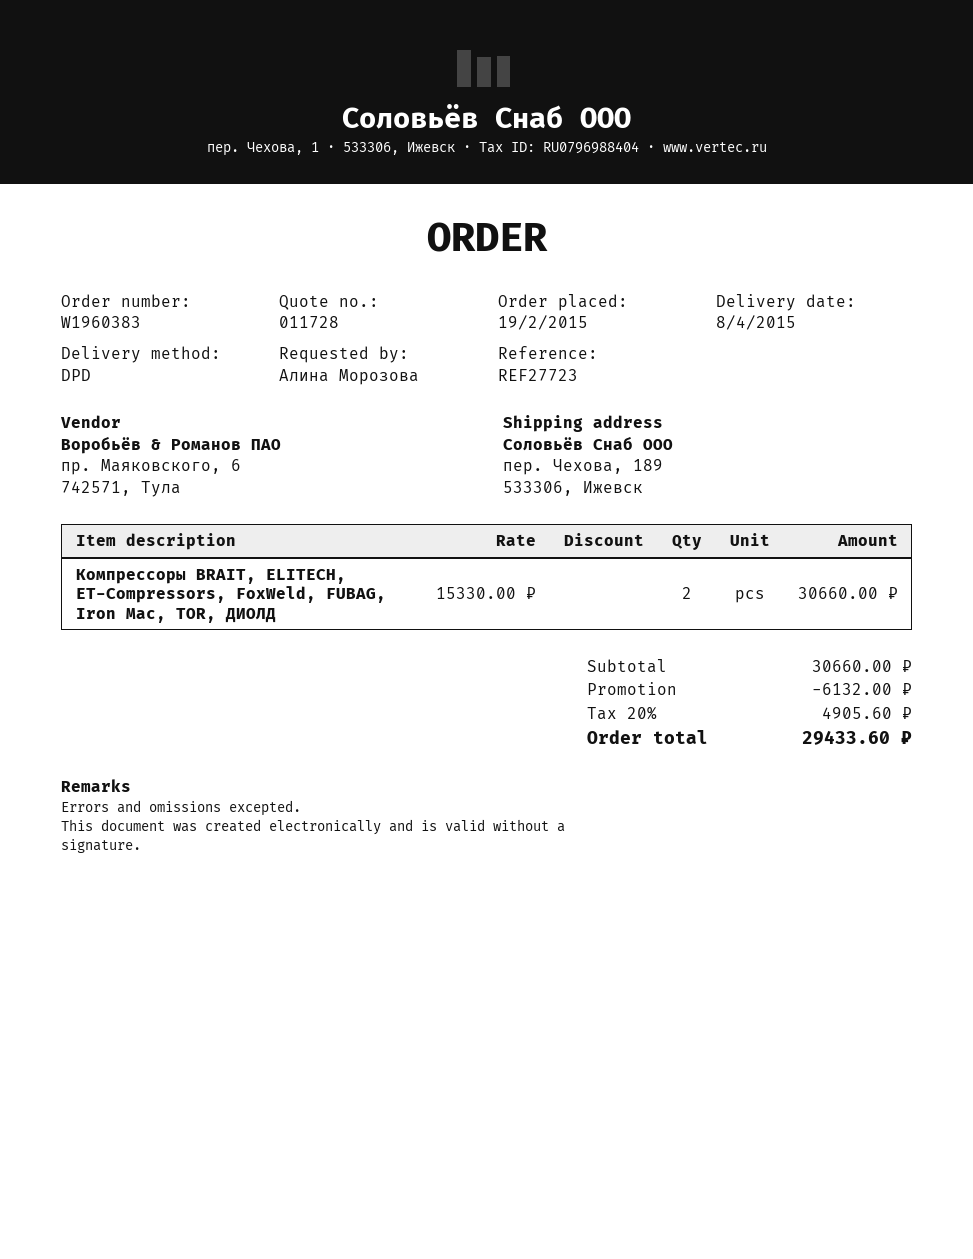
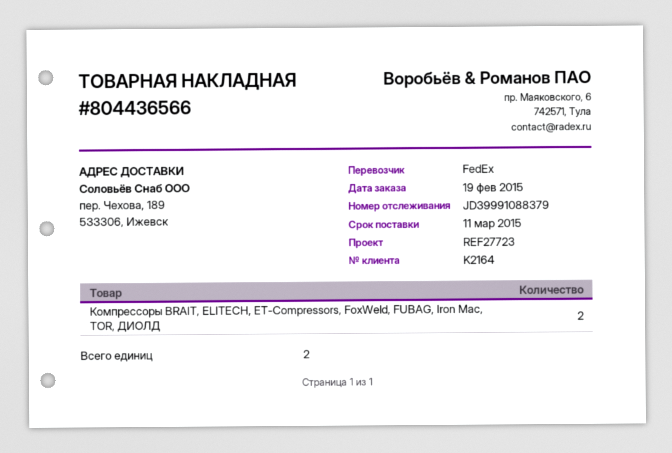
delivery date: 2015-04-08 -> 2015-03-11
shipping method: DPD -> FedEx

